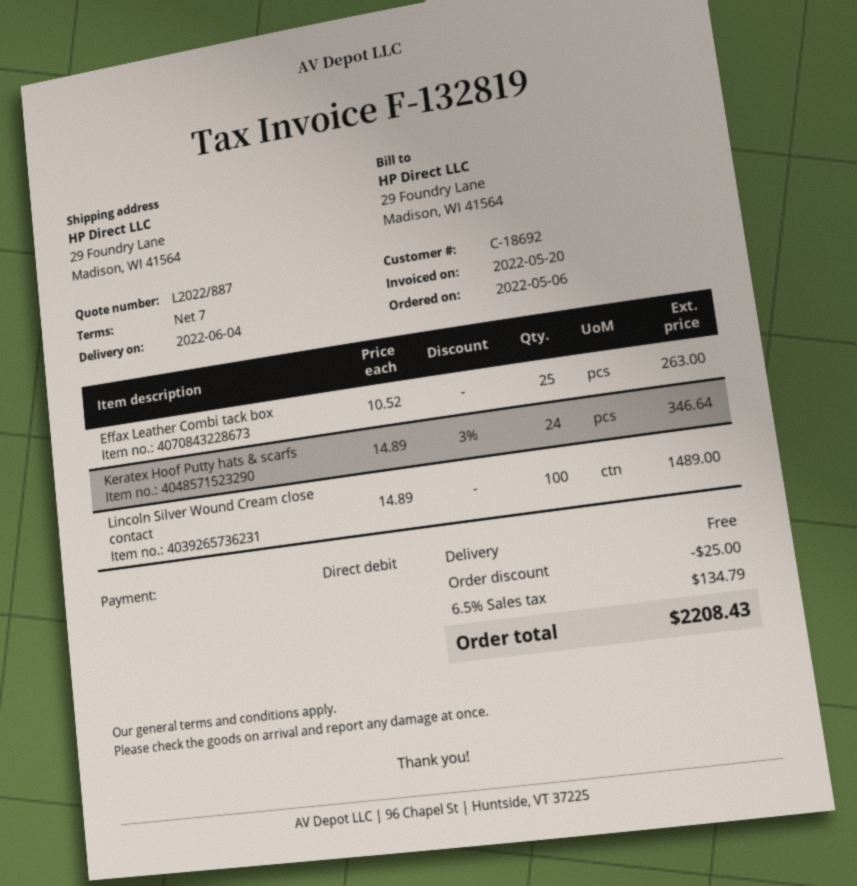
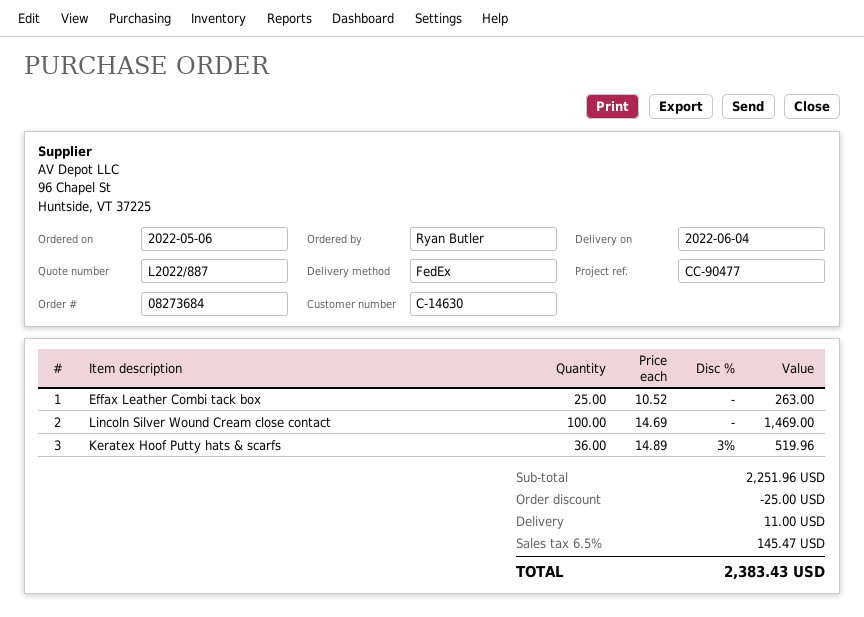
customer number: C-18692 -> C-14630
Keratex Hoof Putty hats & scarfs: 24 x 14.89 - 3% = 346.64 -> 36 x 14.89 - 3% = 519.96
Lincoln Silver Wound Cream close contact: 100 x 14.89 = 1489.00 -> 100 x 14.69 = 1469.00
shipping: 0.00 -> 11.00
tax: 6.5% = 134.79 -> 6.5% = 145.47
total: 2208.43 -> 2383.43

